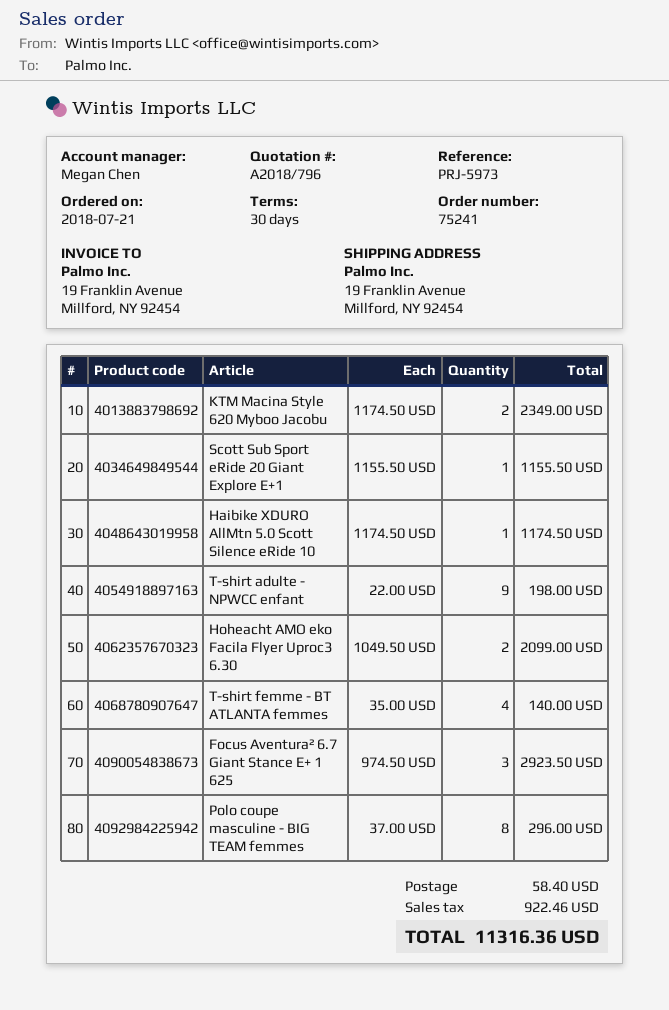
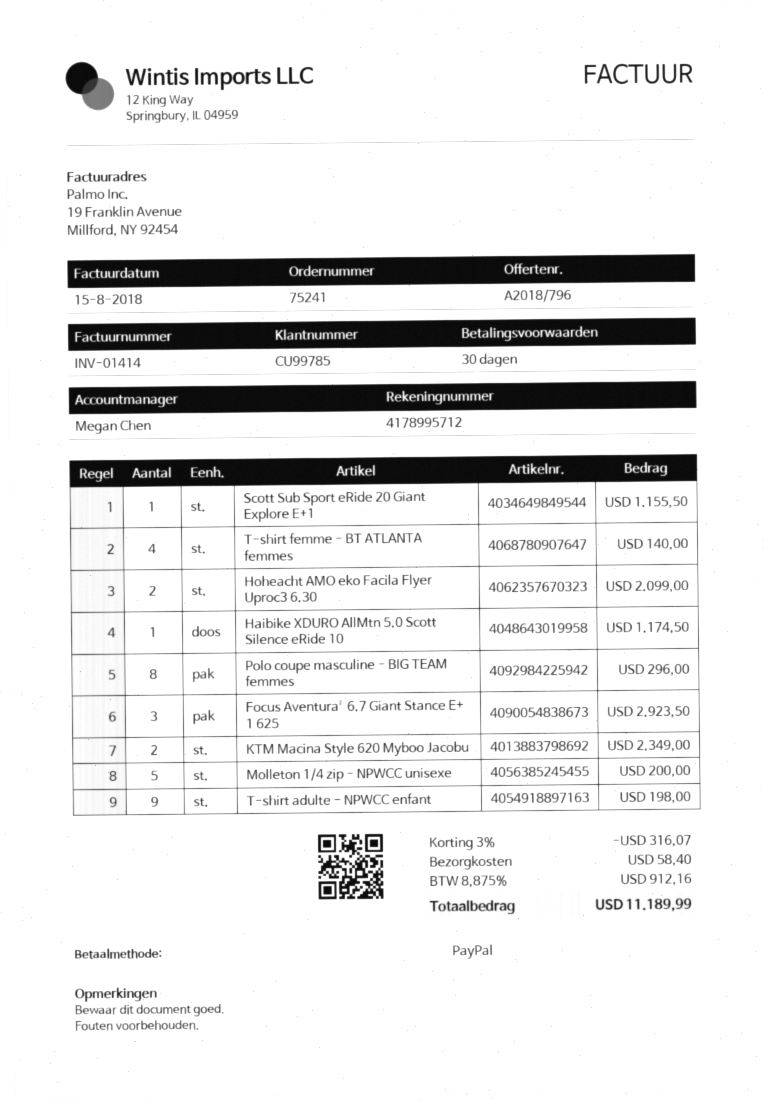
Molleton 1/4 zip - NPWCC unisexe: none -> 5 for 200.00
discount: none -> 3% = 316.07
tax: 922.46 -> 912.16
total: 11316.36 -> 11189.99

